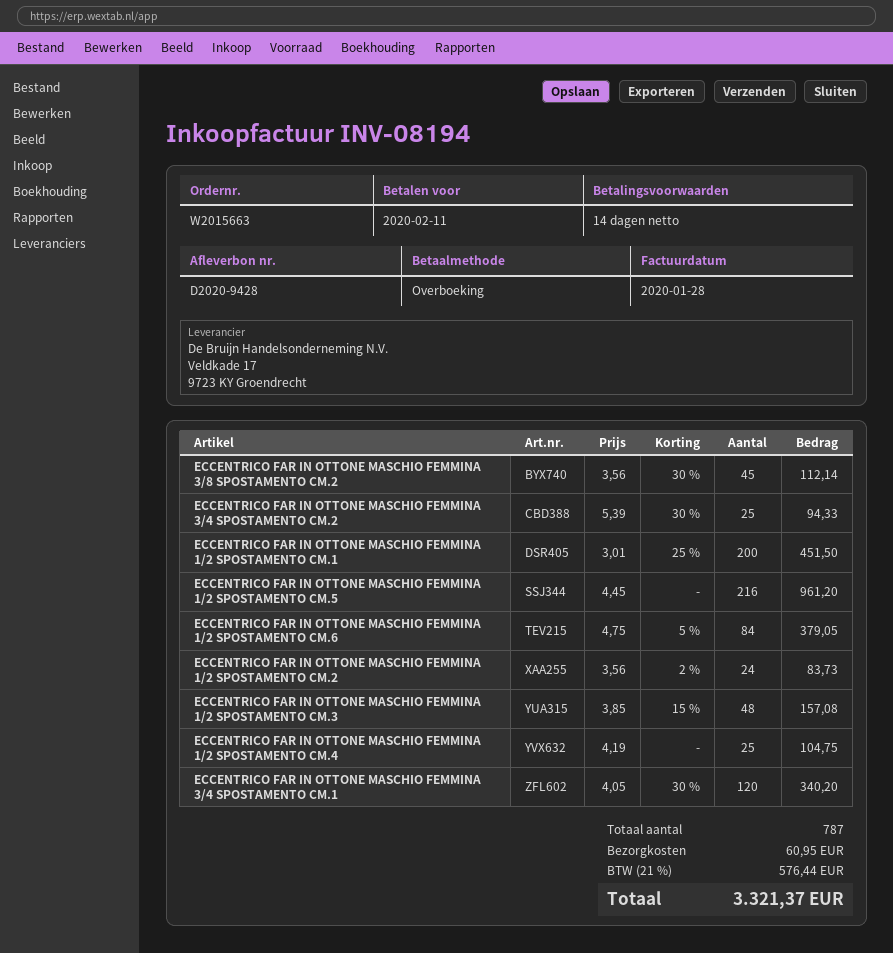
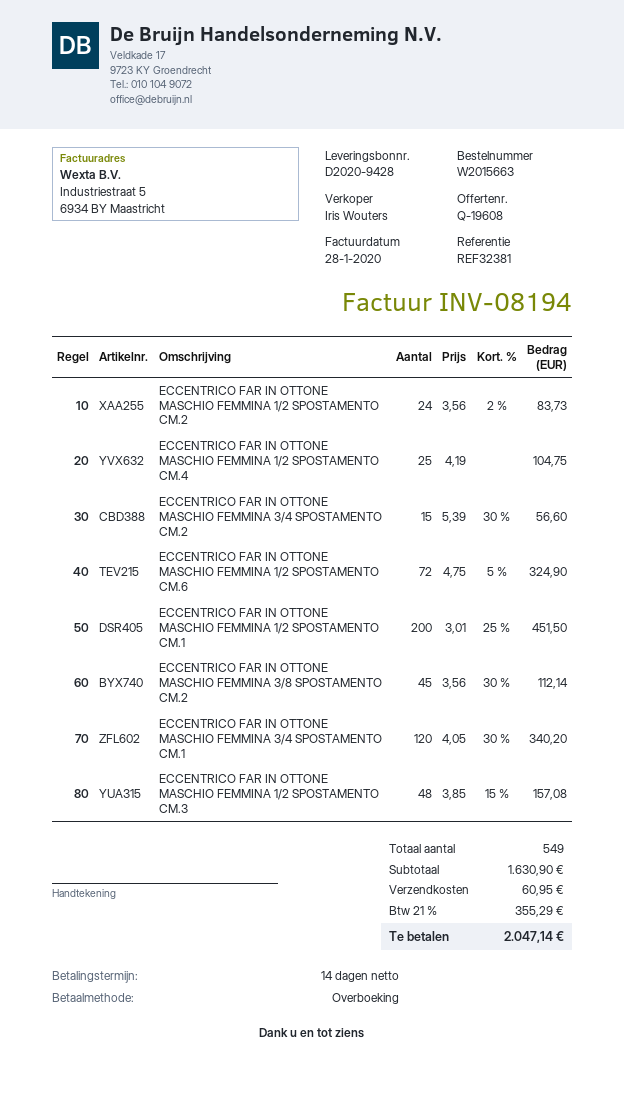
ECCENTRICO FAR IN OTTONE MASCHIO FEMMINA 3/4 SPOSTAMENTO CM.2: 25 x 5.39 - 30% = 94.33 -> 15 x 5.39 - 30% = 56.60
ECCENTRICO FAR IN OTTONE MASCHIO FEMMINA 1/2 SPOSTAMENTO CM.5: 216 x 4.45 = 961.20 -> none
ECCENTRICO FAR IN OTTONE MASCHIO FEMMINA 1/2 SPOSTAMENTO CM.6: 84 x 4.75 - 5% = 379.05 -> 72 x 4.75 - 5% = 324.90
total quantity: 787 -> 549
tax: 21% = 576.44 -> 21% = 355.29
total: 3321.37 -> 2047.14

